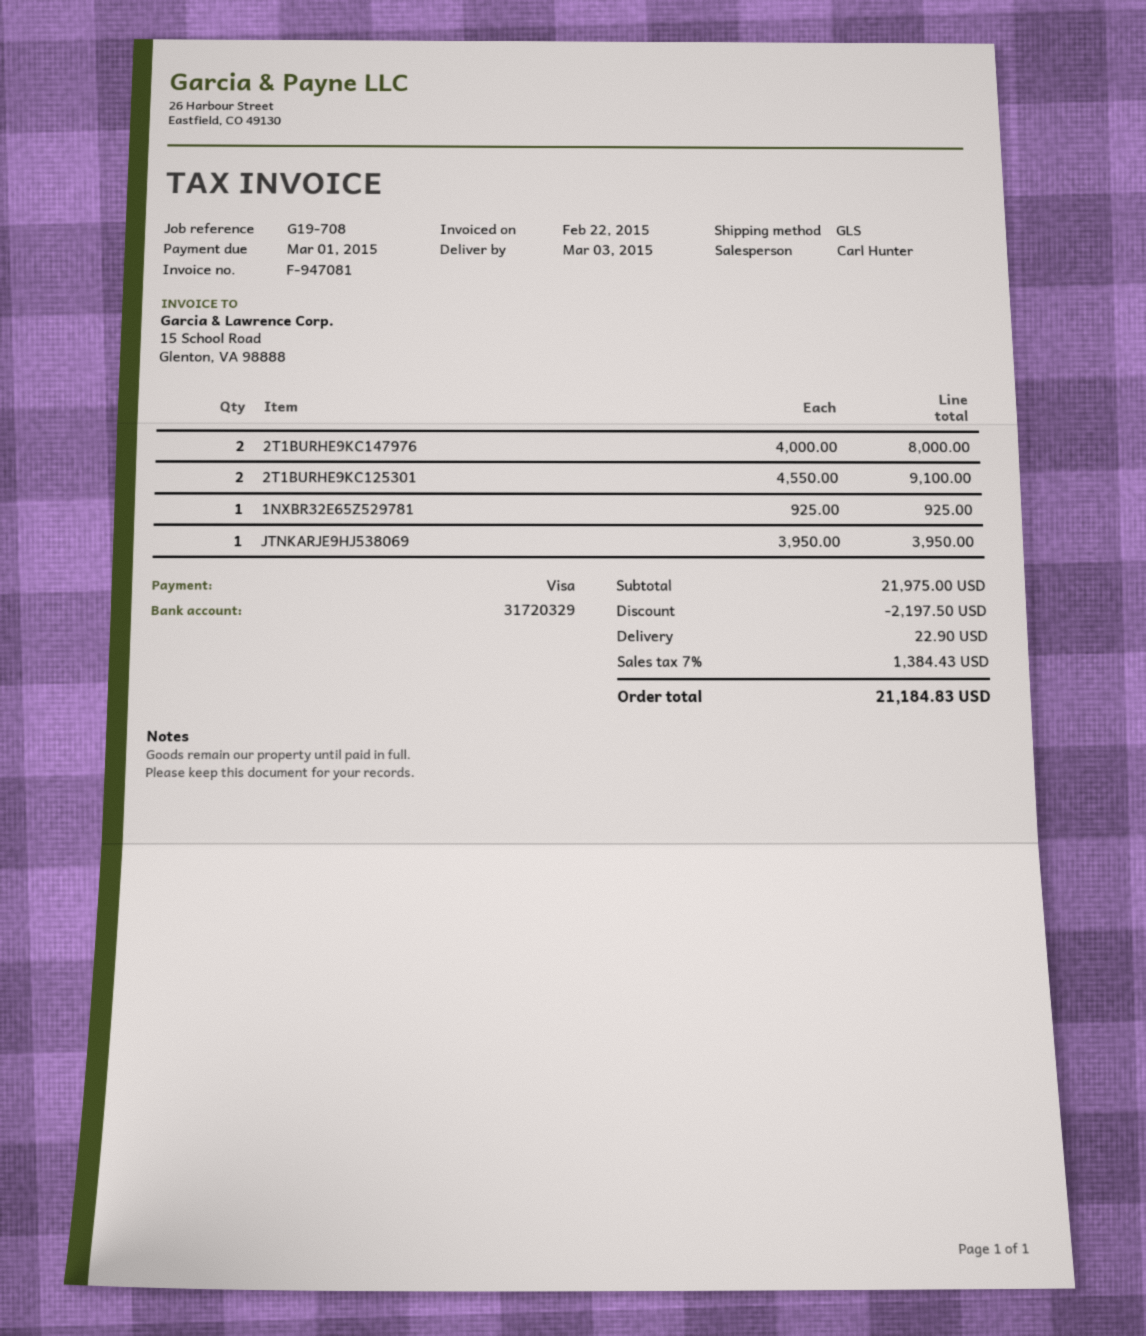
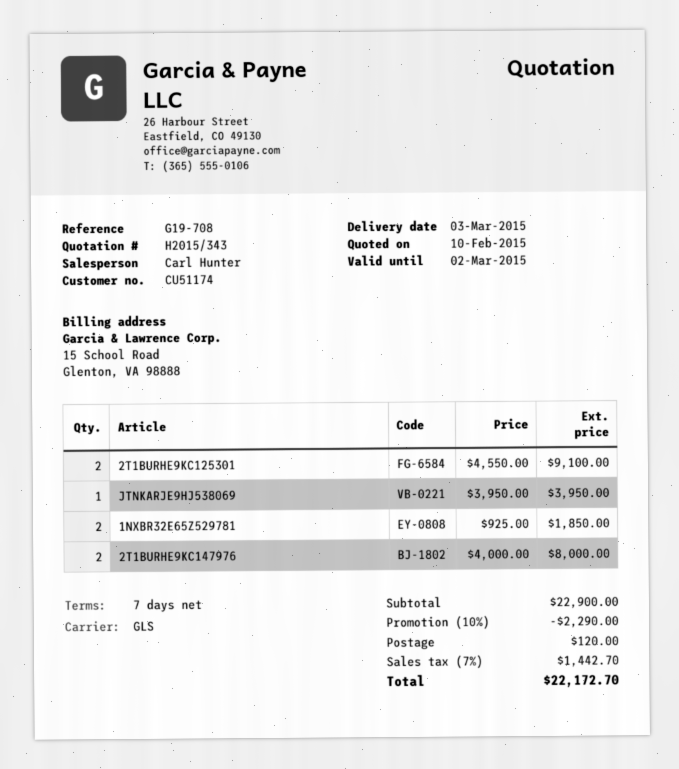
1NXBR32E65Z529781: 1 x 925.00 = 925.00 -> 2 x 925.00 = 1850.00
subtotal: 21975.00 -> 22900.00
discount: 2197.50 -> 2290.00
shipping: 22.90 -> 120.00
tax: 7% = 1384.43 -> 7% = 1442.70
total: 21184.83 -> 22172.70

